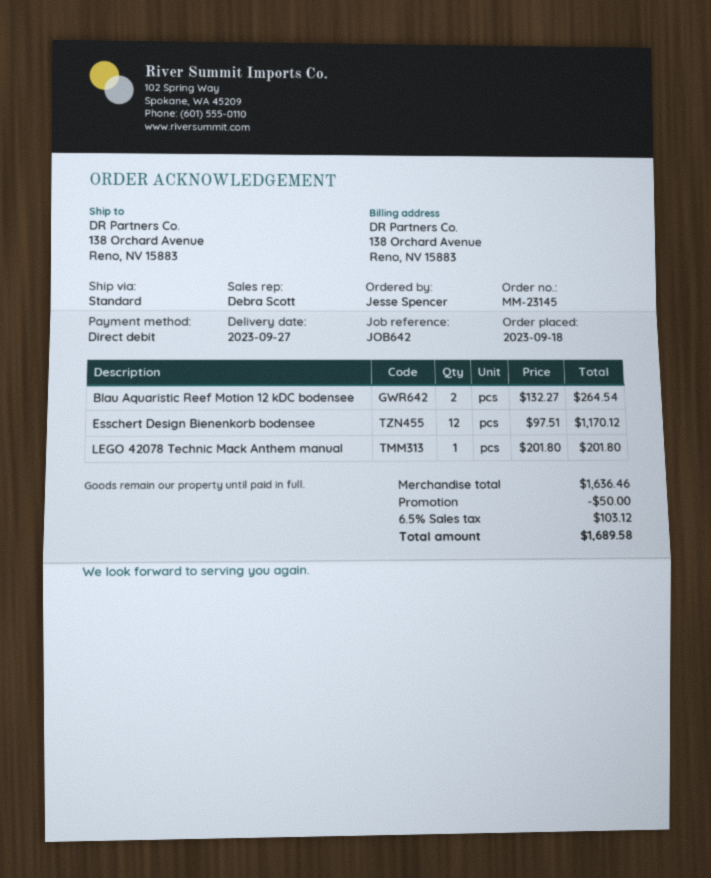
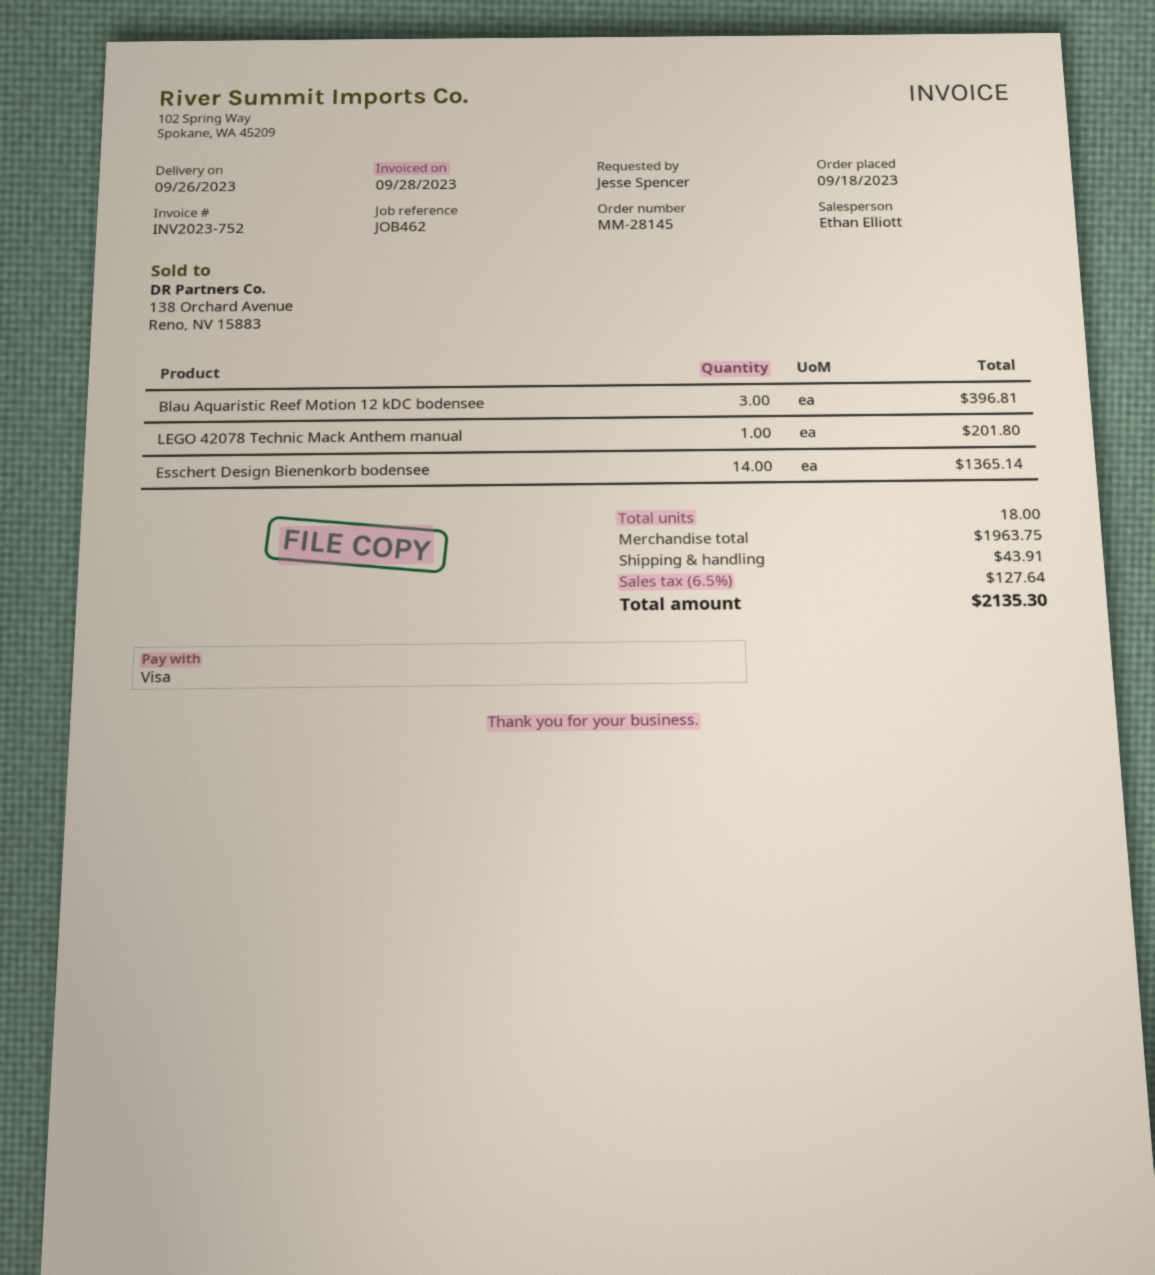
order number: MM-23145 -> MM-28145
delivery date: 2023-09-27 -> 2023-09-26
reference: JOB642 -> JOB462
sales rep: Debra Scott -> Ethan Elliott
payment method: direct debit -> Visa
Blau Aquaristic Reef Motion 12 kDC bodensee: 2 for 264.54 -> 3 for 396.81
Esschert Design Bienenkorb bodensee: 12 for 1170.12 -> 14 for 1365.14
subtotal: 1636.46 -> 1963.75
discount: 50.00 -> none
shipping: none -> 43.91
tax: 6.5% = 103.12 -> 6.5% = 127.64
total: 1689.58 -> 2135.30

